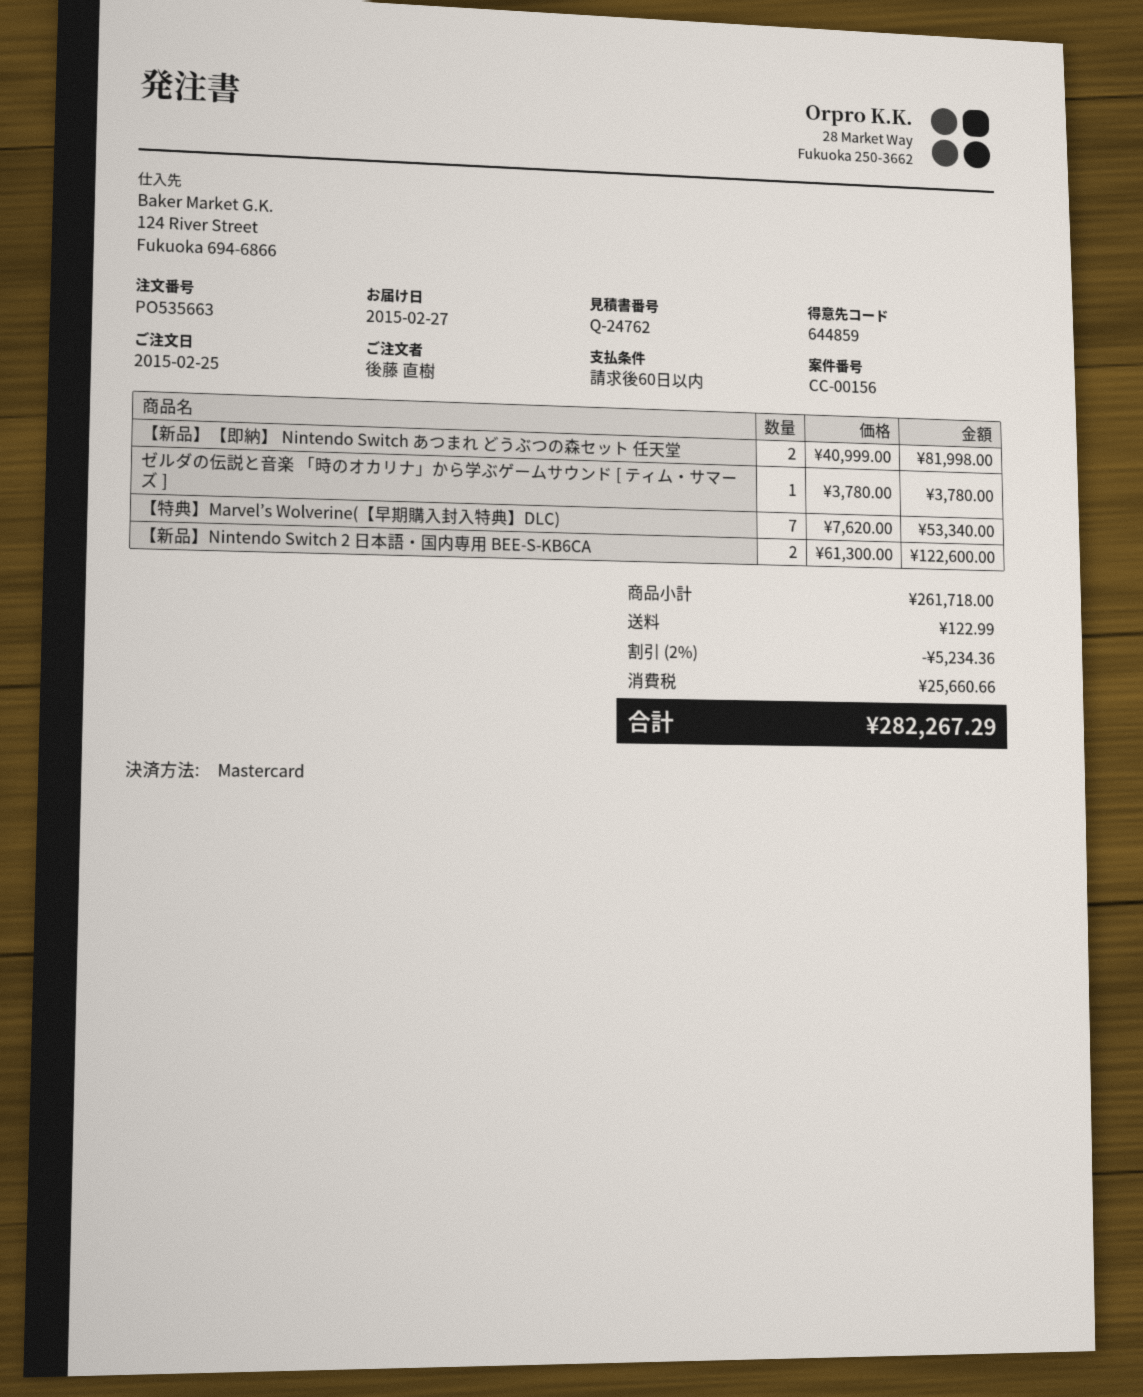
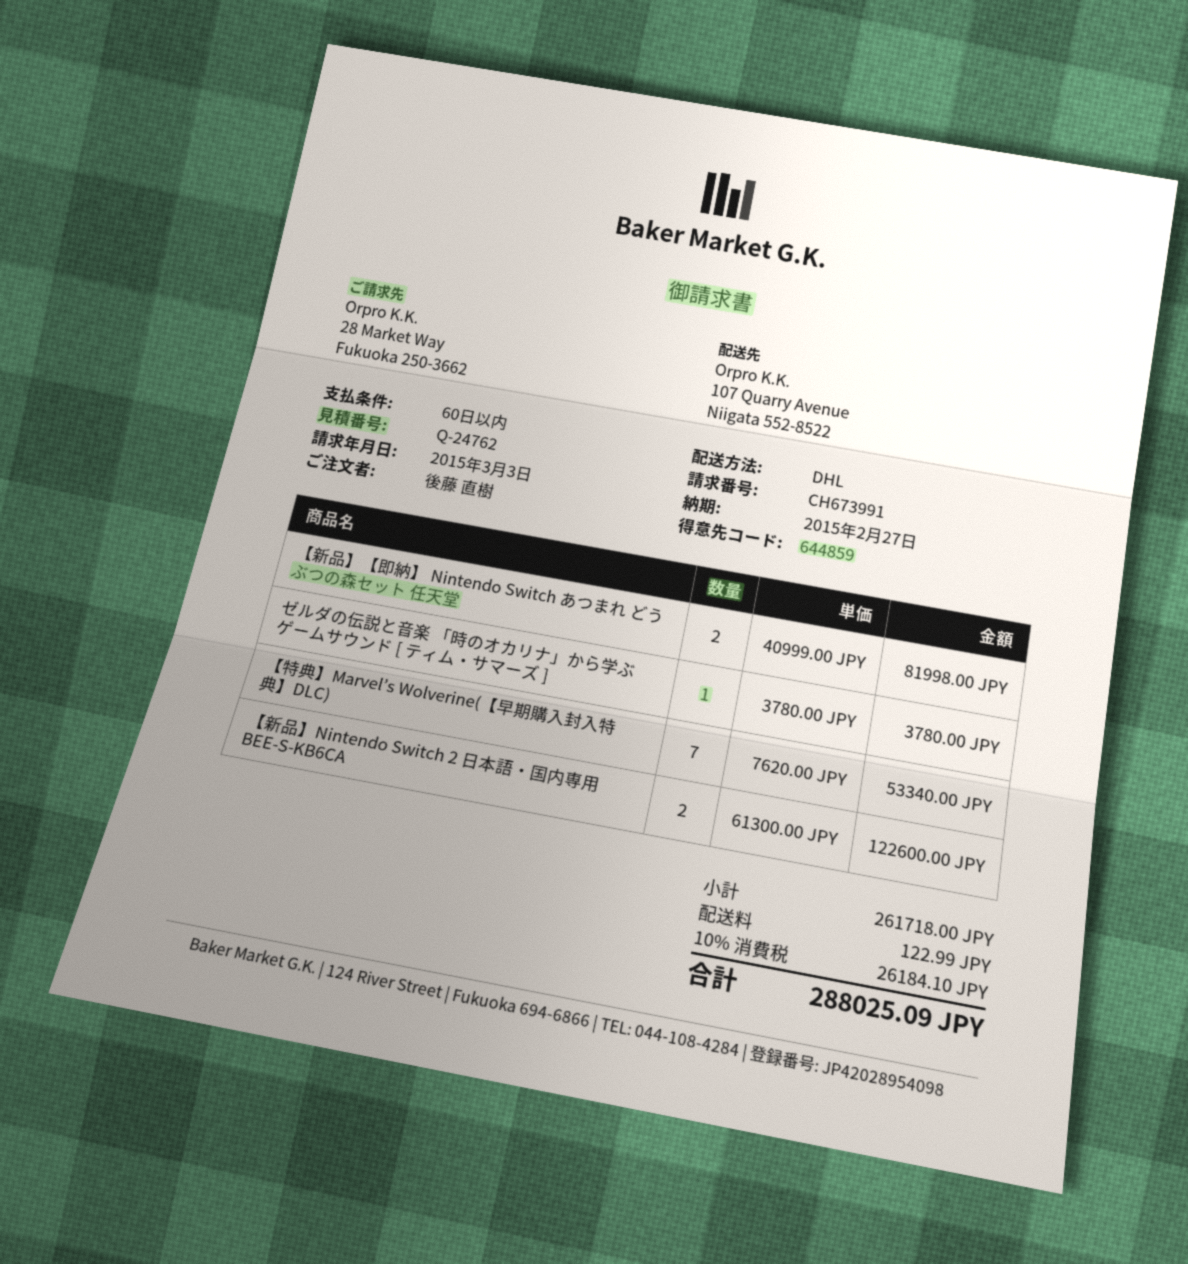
discount: 2% = 5234.36 -> none
tax: 25660.66 -> 26184.10
total: 282267.29 -> 288025.09

